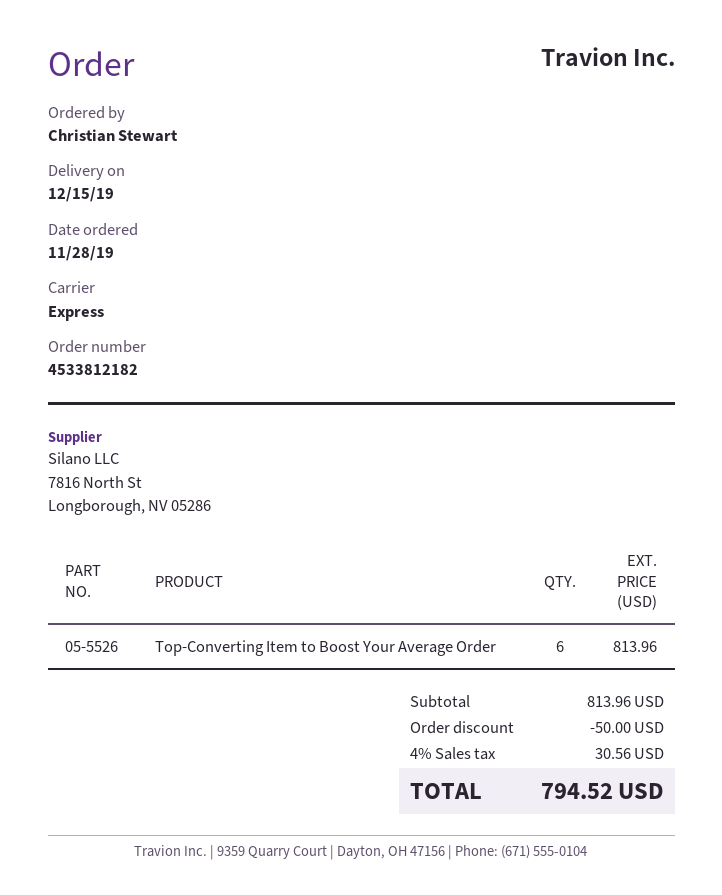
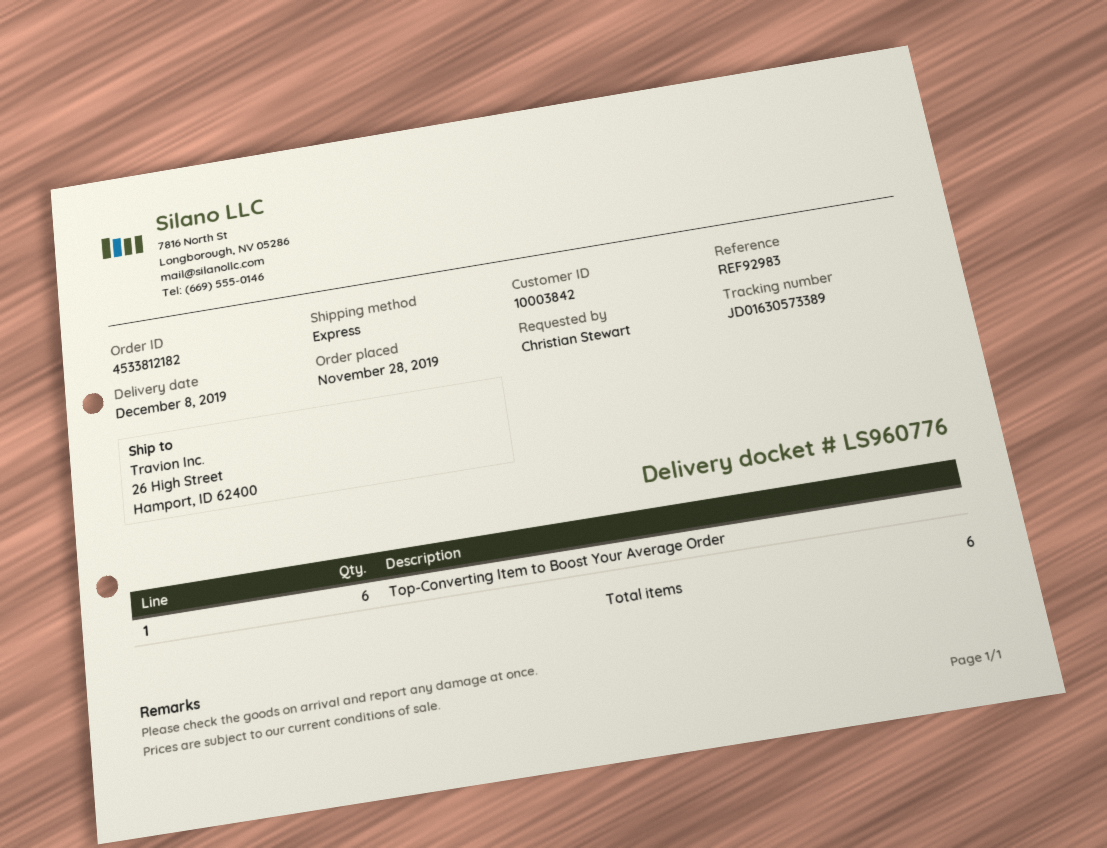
delivery date: 2019-12-15 -> 2019-12-08

